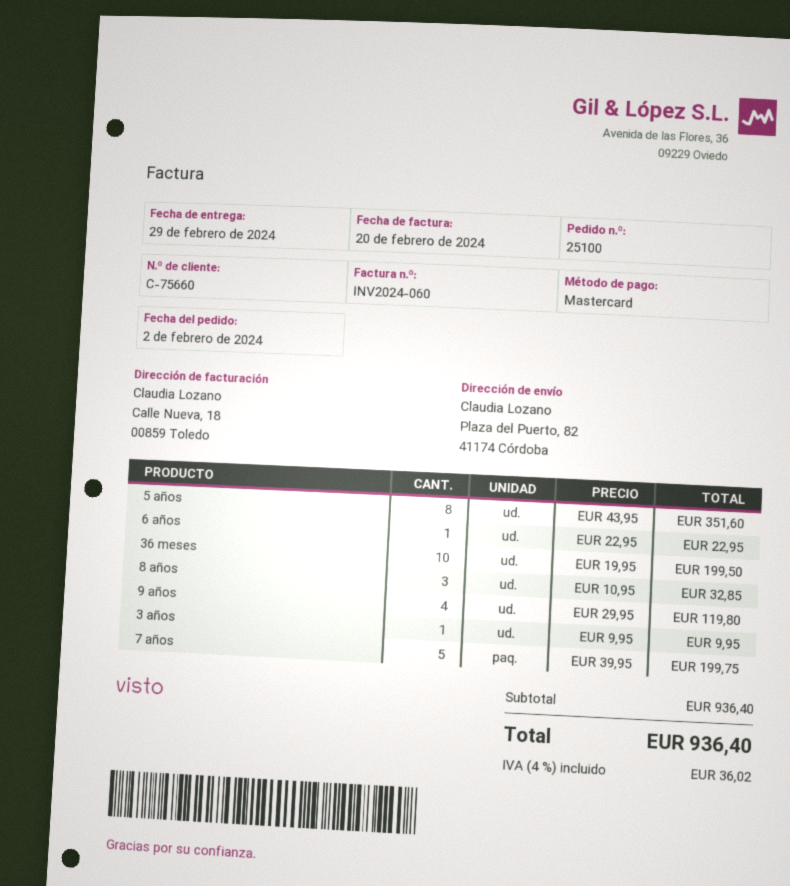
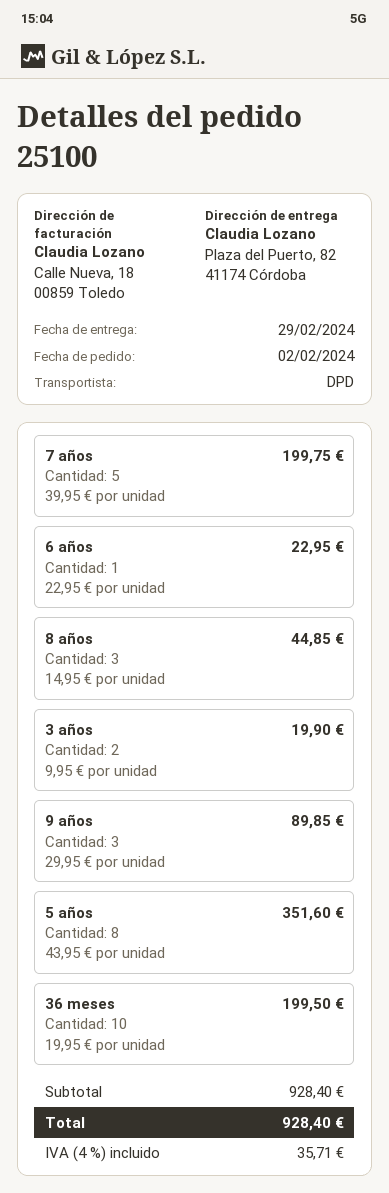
8 años: 3 x 10.95 = 32.85 -> 3 x 14.95 = 44.85
9 años: 4 x 29.95 = 119.80 -> 3 x 29.95 = 89.85
3 años: 1 x 9.95 = 9.95 -> 2 x 9.95 = 19.90
subtotal: 936.40 -> 928.40
tax: 4% = 36.02 -> 4% = 35.71
total: 936.40 -> 928.40

